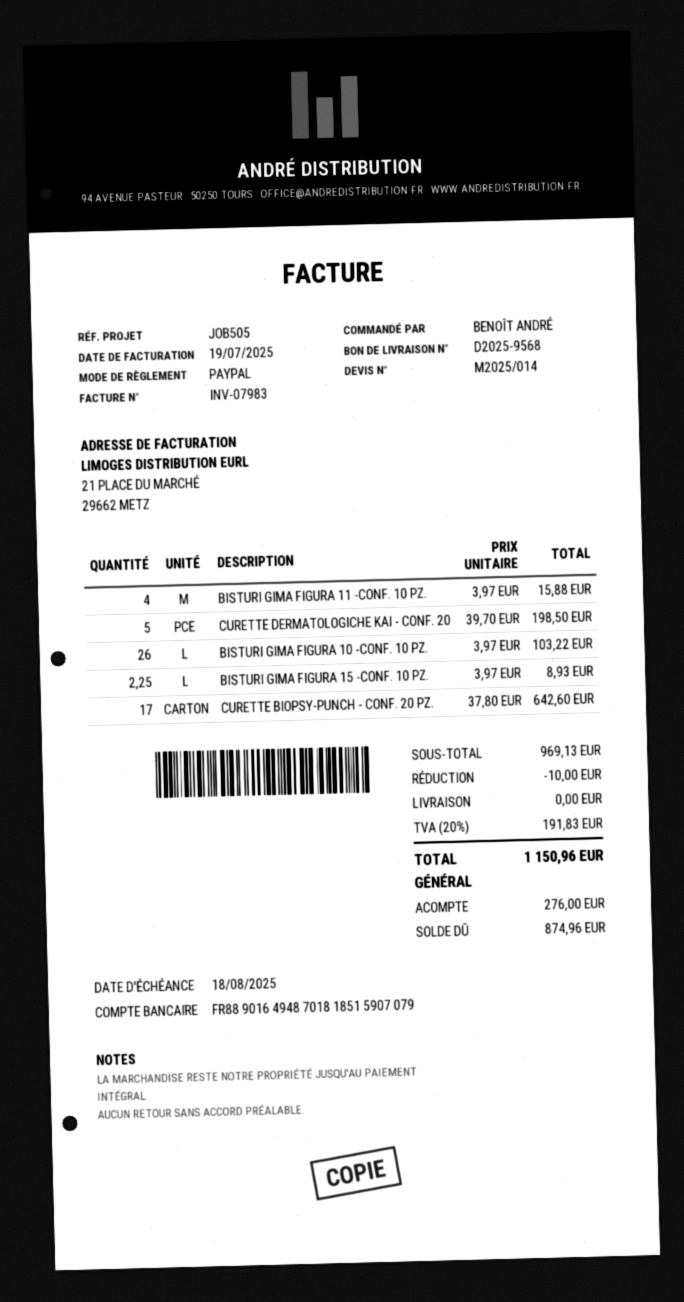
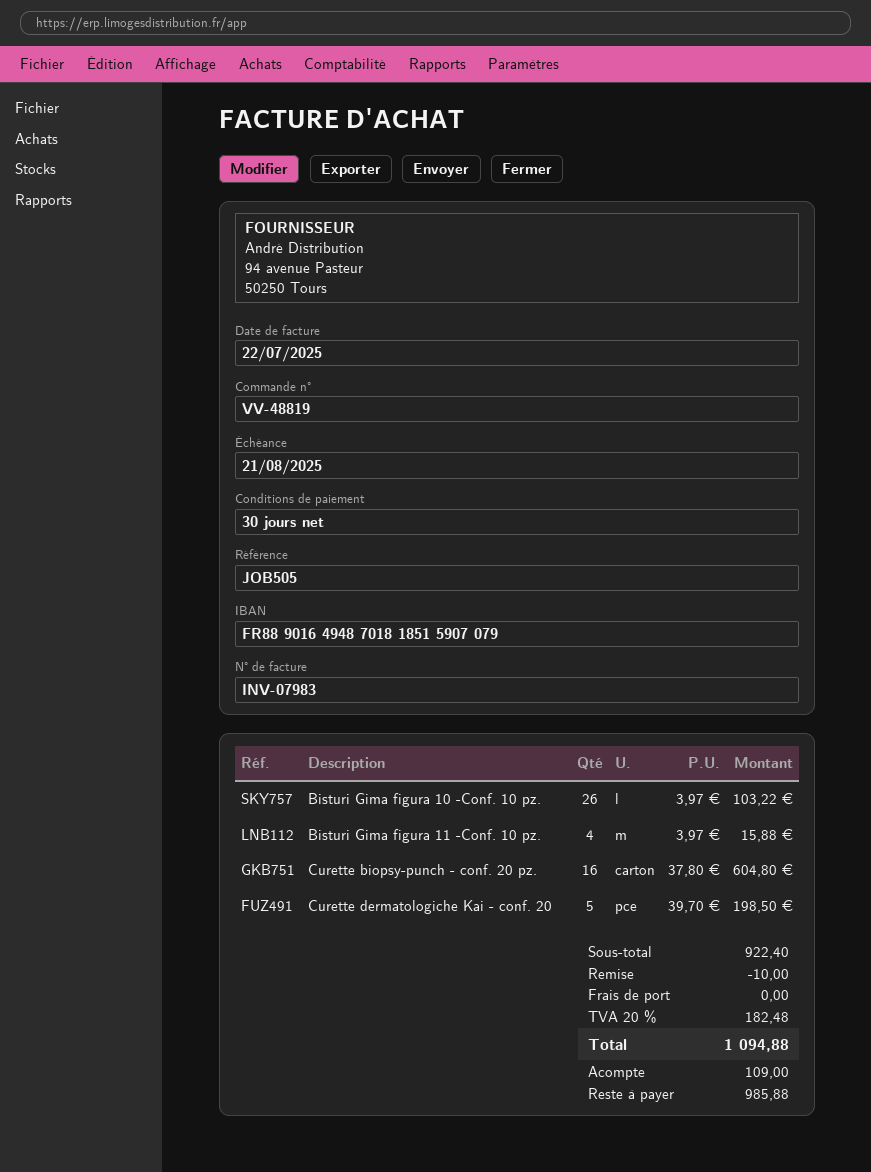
invoice date: 2025-07-19 -> 2025-07-22
due date: 2025-08-18 -> 2025-08-21
BISTURI GIMA FIGURA 15 -CONF. 10 PZ.: 2.25 x 3.97 = 8.93 -> none
CURETTE BIOPSY-PUNCH - CONF. 20 PZ.: 17 x 37.80 = 642.60 -> 16 x 37.80 = 604.80
subtotal: 969.13 -> 922.40
tax: 20% = 191.83 -> 20% = 182.48
total: 1150.96 -> 1094.88
deposit: 276.00 -> 109.00
balance: 874.96 -> 985.88

